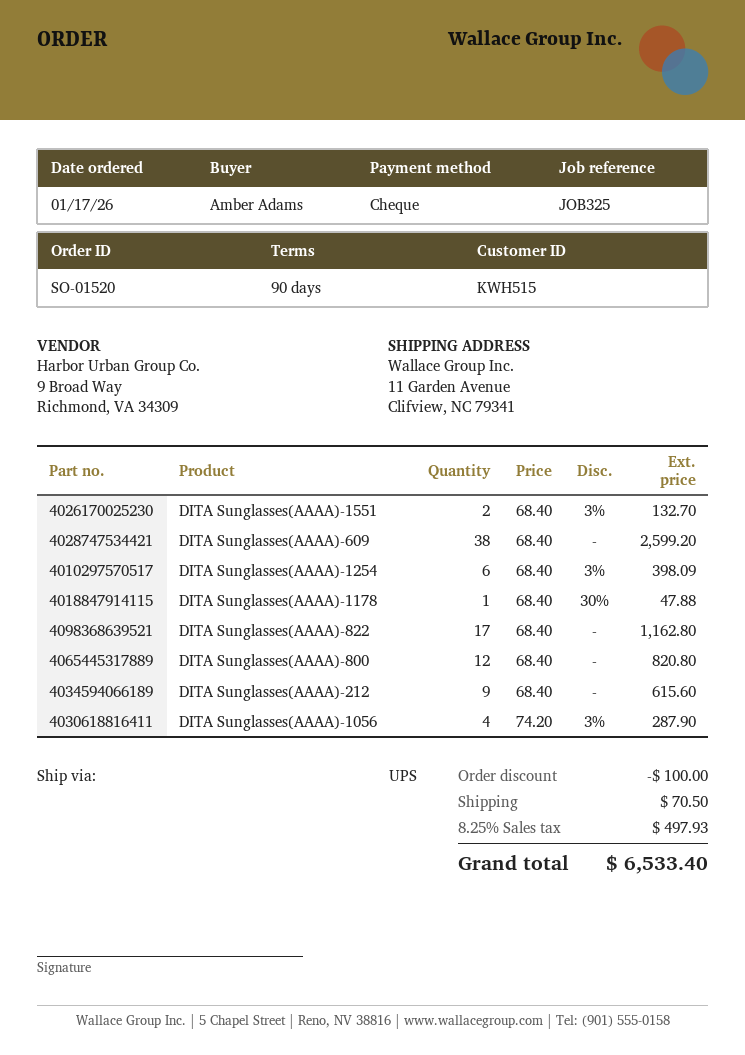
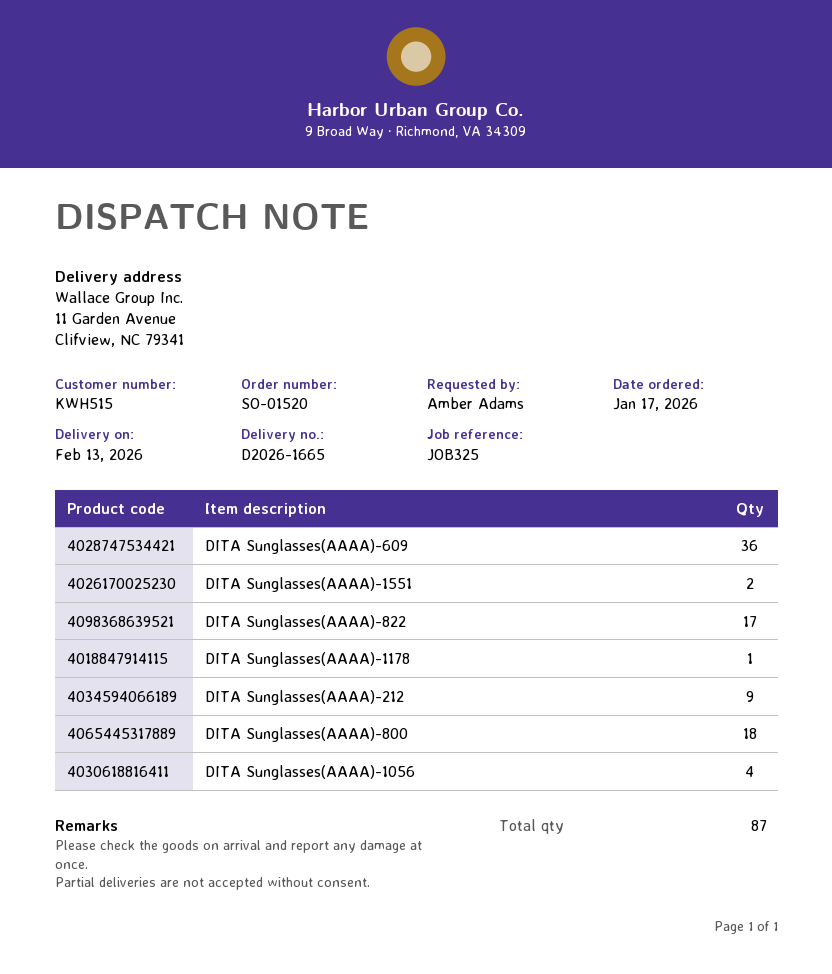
DITA Sunglasses(AAAA)-609: 38 -> 36
DITA Sunglasses(AAAA)-1254: 6 -> none
DITA Sunglasses(AAAA)-800: 12 -> 18

